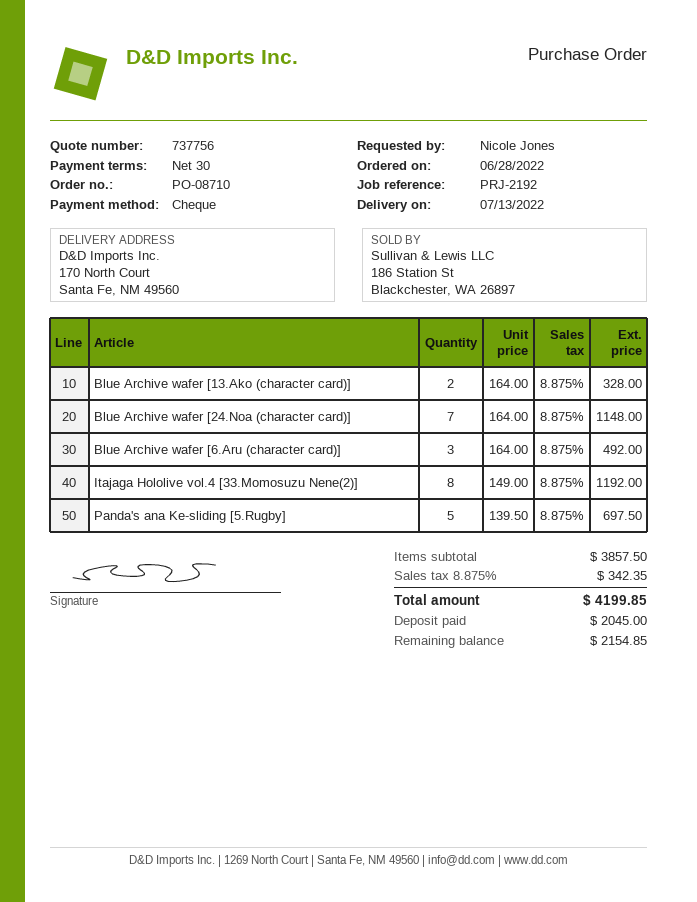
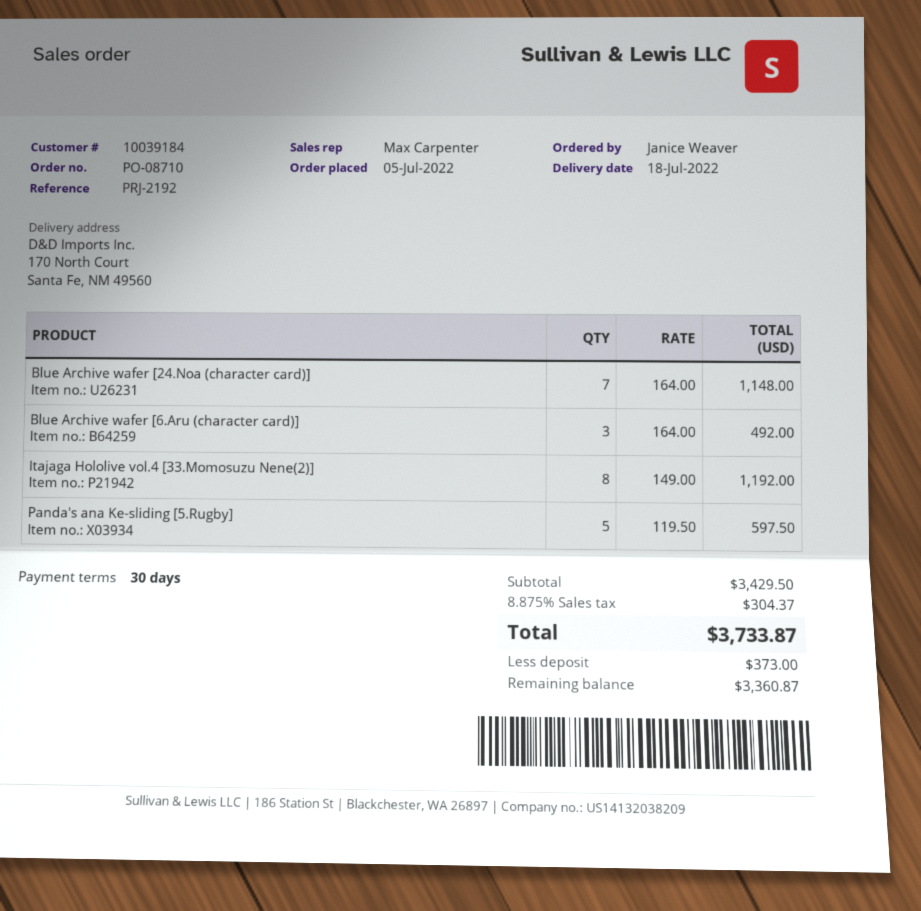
order date: 2022-06-28 -> 2022-07-05
delivery date: 2022-07-13 -> 2022-07-18
ordered by: Nicole Jones -> Janice Weaver
Blue Archive wafer [13.Ako (character card)]: 2 x 164.00 = 328.00 -> none
Panda's ana Ke-sliding [5.Rugby]: 5 x 139.50 = 697.50 -> 5 x 119.50 = 597.50
subtotal: 3857.50 -> 3429.50
tax: 8.875% = 342.35 -> 8.875% = 304.37
total: 4199.85 -> 3733.87
deposit: 2045.00 -> 373.00
balance: 2154.85 -> 3360.87

